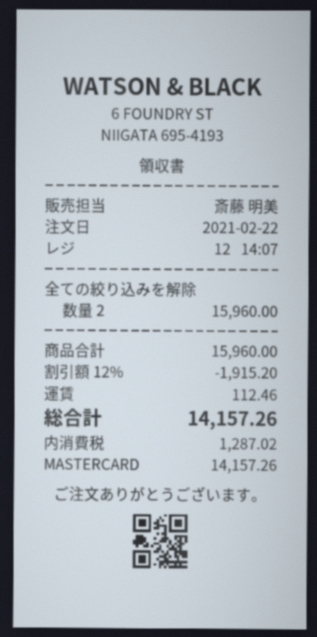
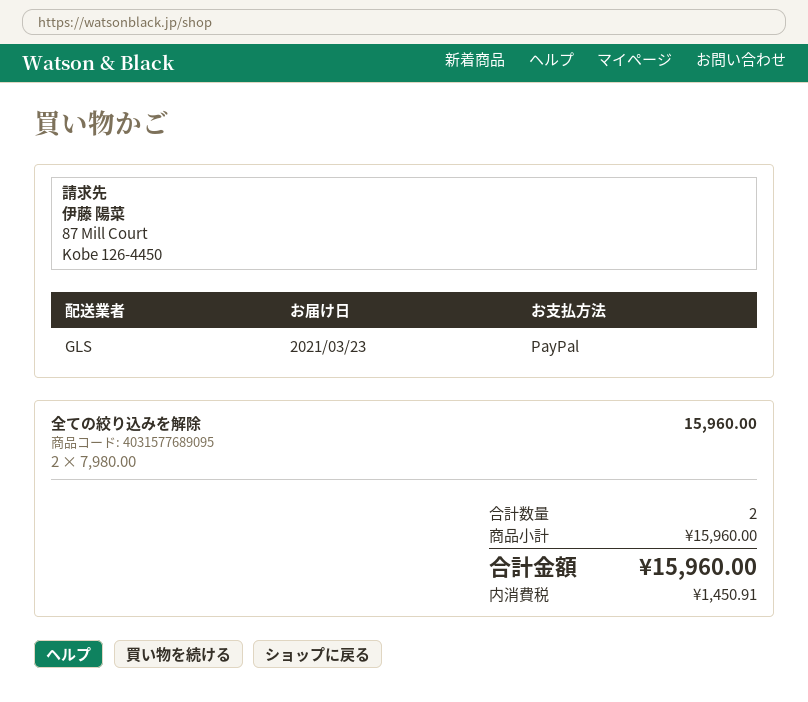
payment method: Mastercard -> PayPal
discount: 12% = 1915.20 -> none
shipping: 112.46 -> none
tax: 1287.02 -> 1450.91
total: 14157.26 -> 15960.00

